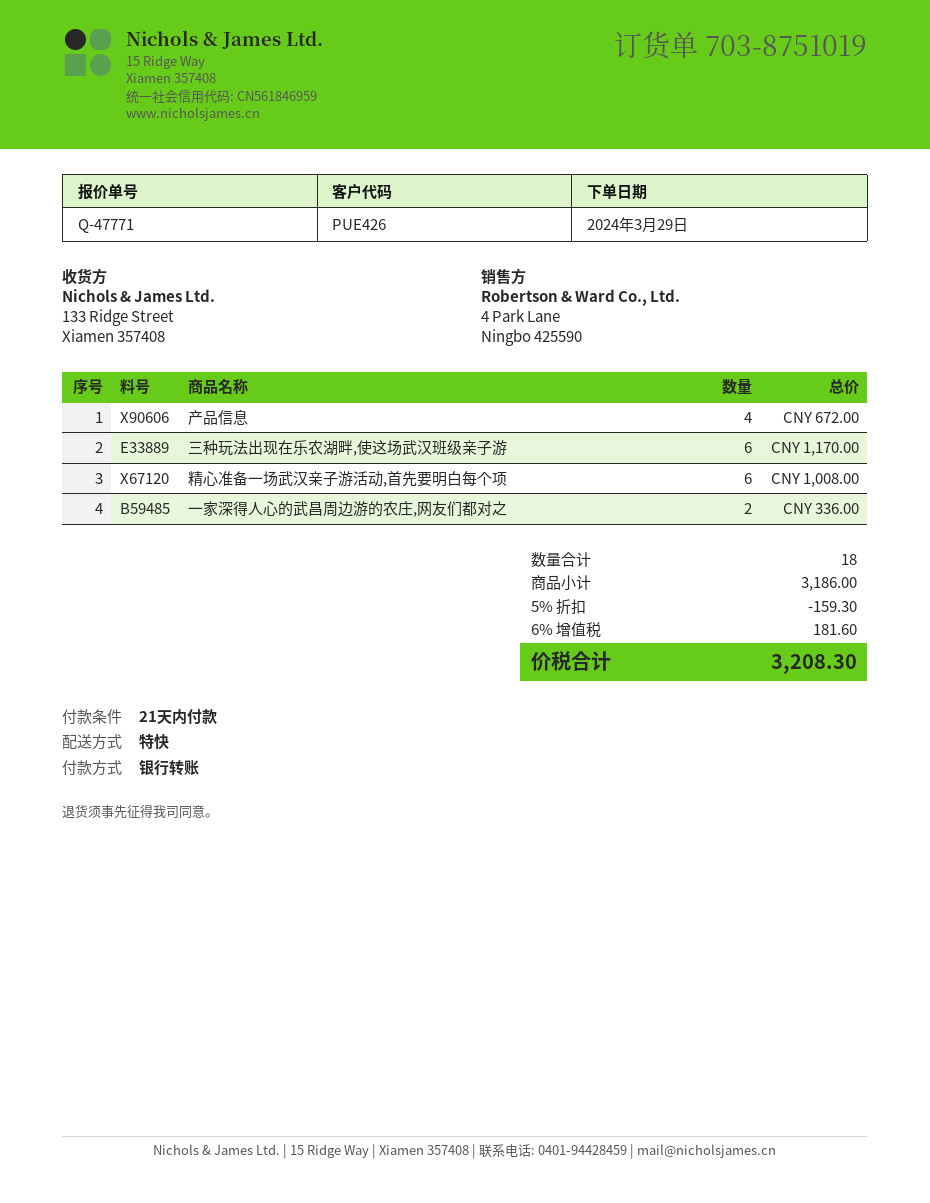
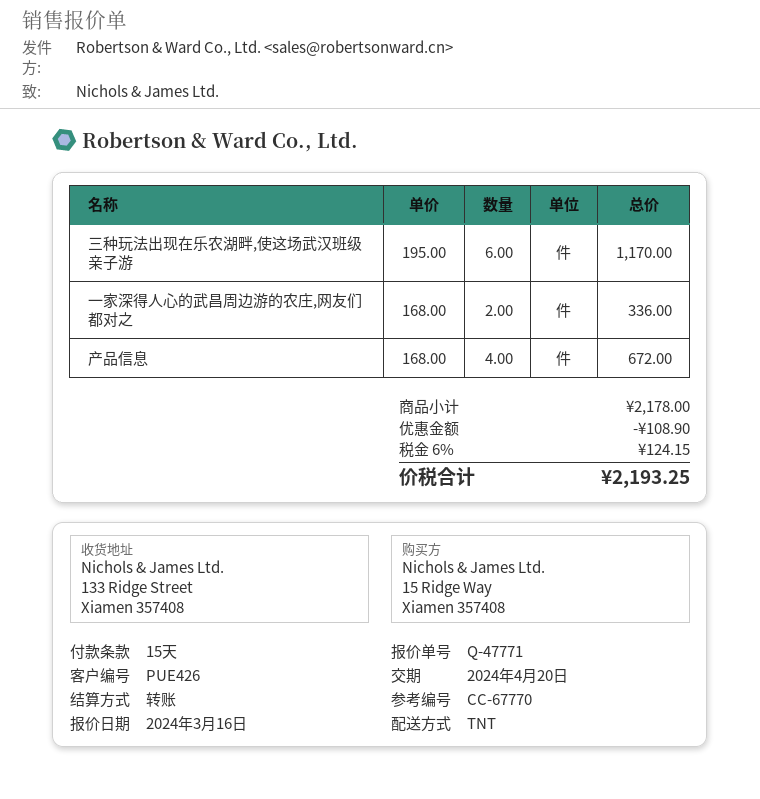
payment terms: 21 days -> 15 days
shipping method: express -> TNT
精心准备一场武汉亲子游活动,首先要明白每个项: 6 for 1008.00 -> none
subtotal: 3186.00 -> 2178.00
discount: 159.30 -> 108.90
tax: 6% = 181.60 -> 6% = 124.15
total: 3208.30 -> 2193.25

